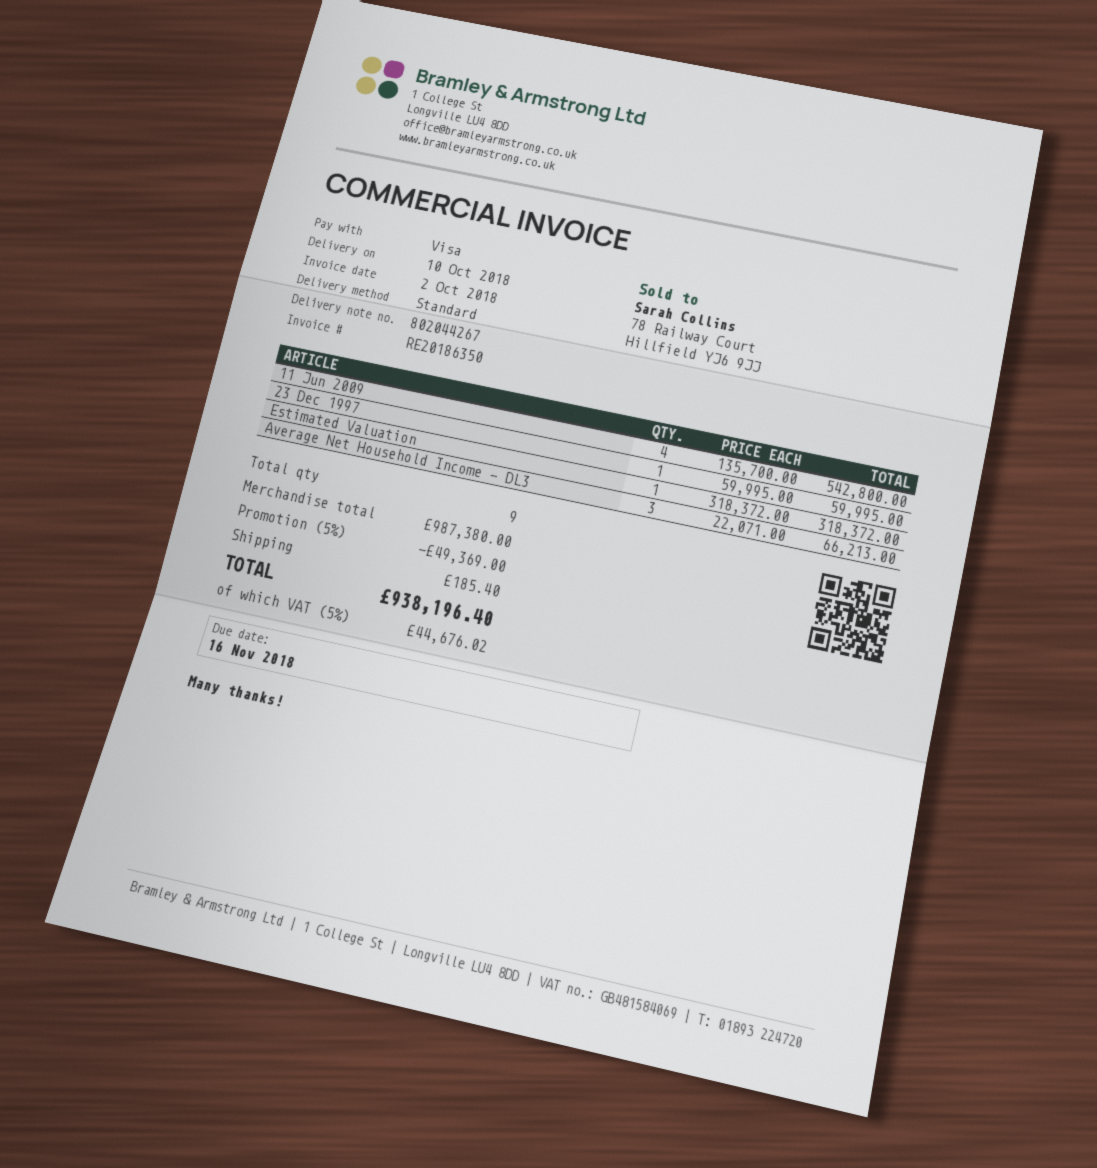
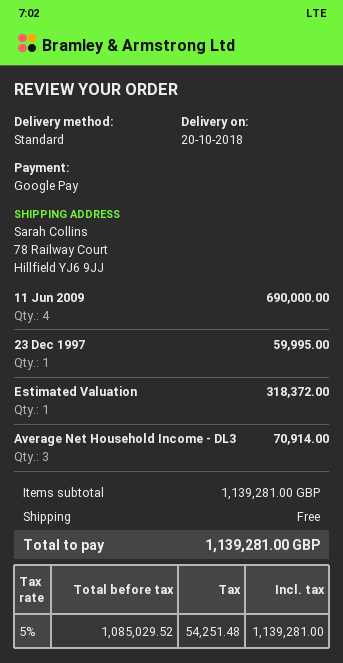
delivery date: 2018-10-10 -> 2018-10-20
payment method: Visa -> Google Pay
11 Jun 2009: 4 for 542800.00 -> 4 for 690000.00
Average Net Household Income - DL3: 3 for 66213.00 -> 3 for 70914.00
subtotal: 987380.00 -> 1139281.00
discount: 5% = 49369.00 -> none
shipping: 185.40 -> 0.00
tax: 5% = 44676.02 -> 5% = 54251.48
total: 938196.40 -> 1139281.00

